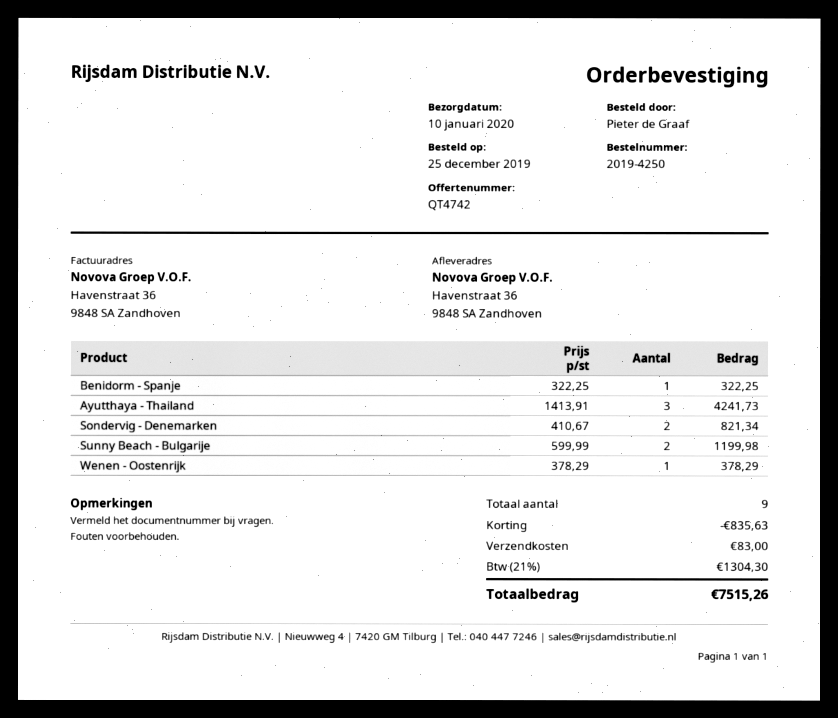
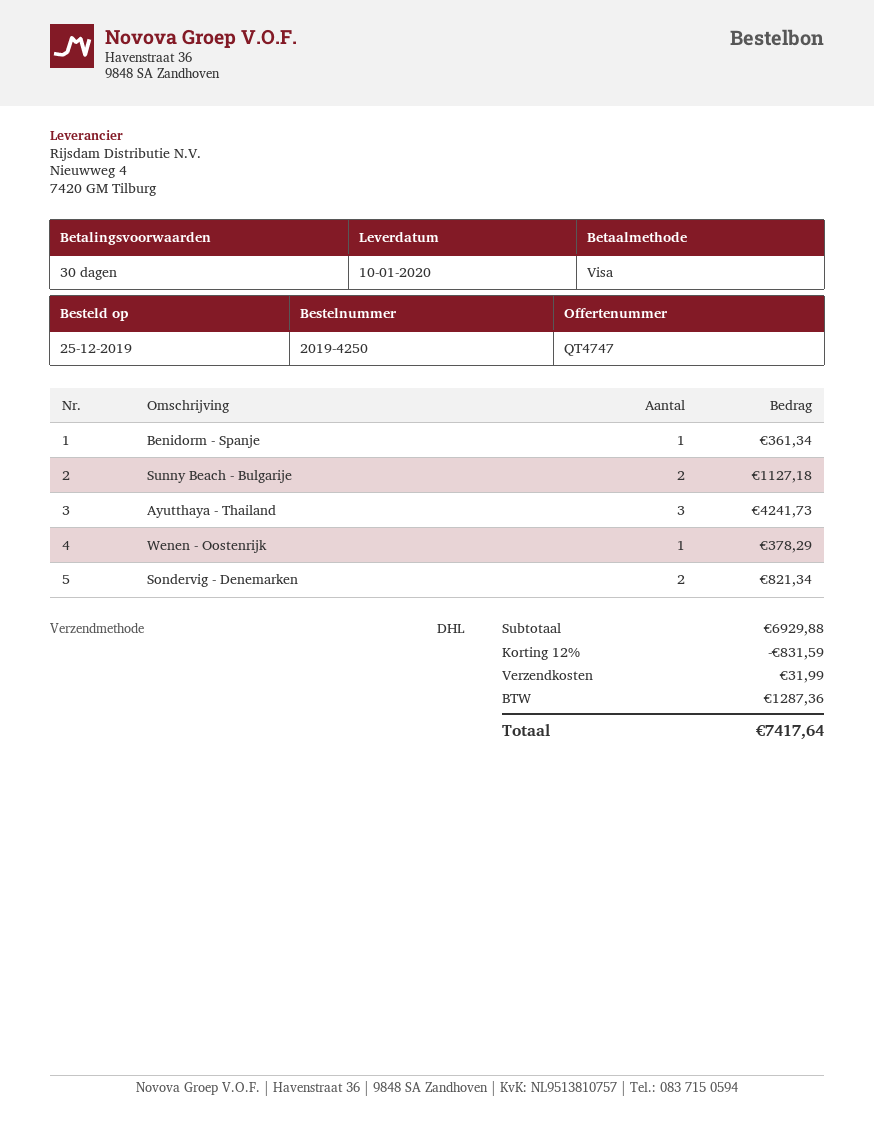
quote number: QT4742 -> QT4747
Benidorm - Spanje: 1 for 322.25 -> 1 for 361.34
Sunny Beach - Bulgarije: 2 for 1199.98 -> 2 for 1127.18
discount: 835.63 -> 831.59
shipping: 83.00 -> 31.99
tax: 1304.30 -> 1287.36
total: 7515.26 -> 7417.64

